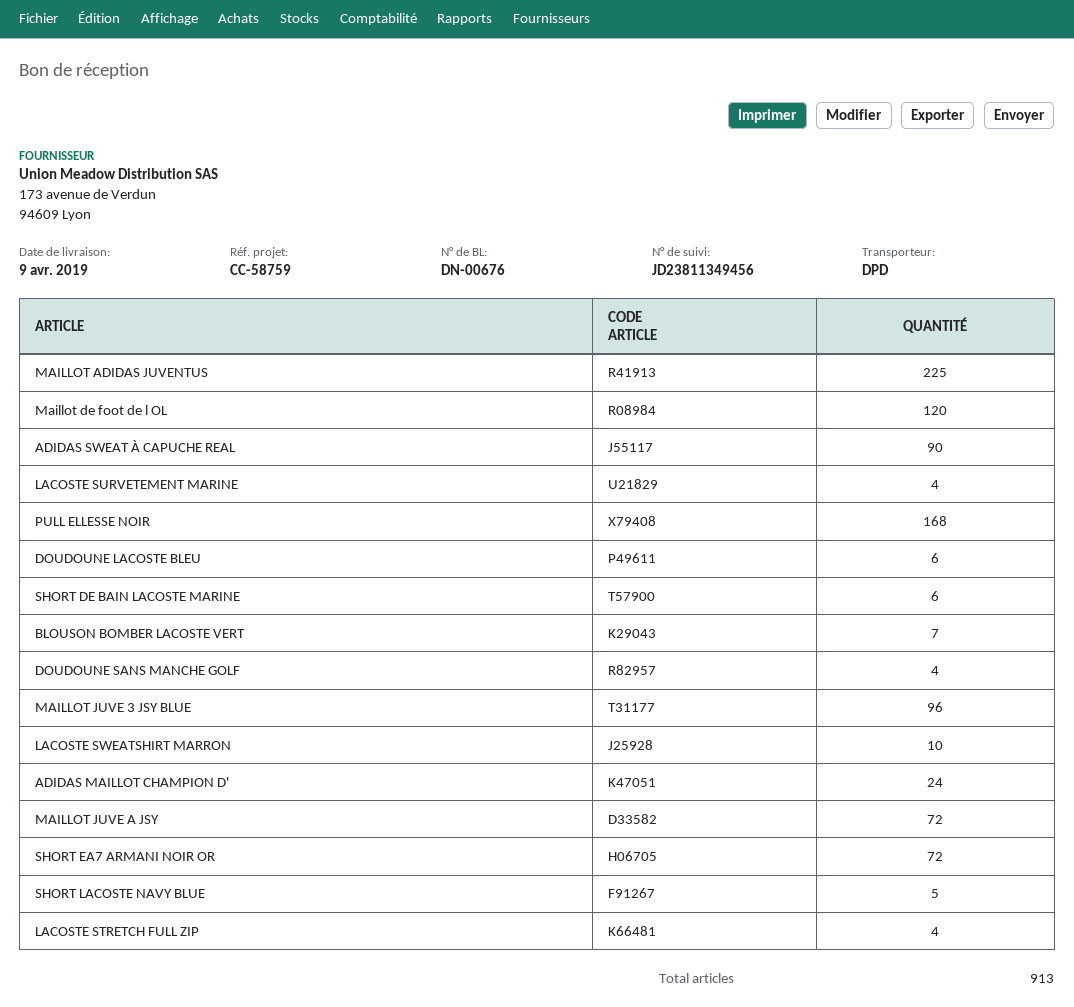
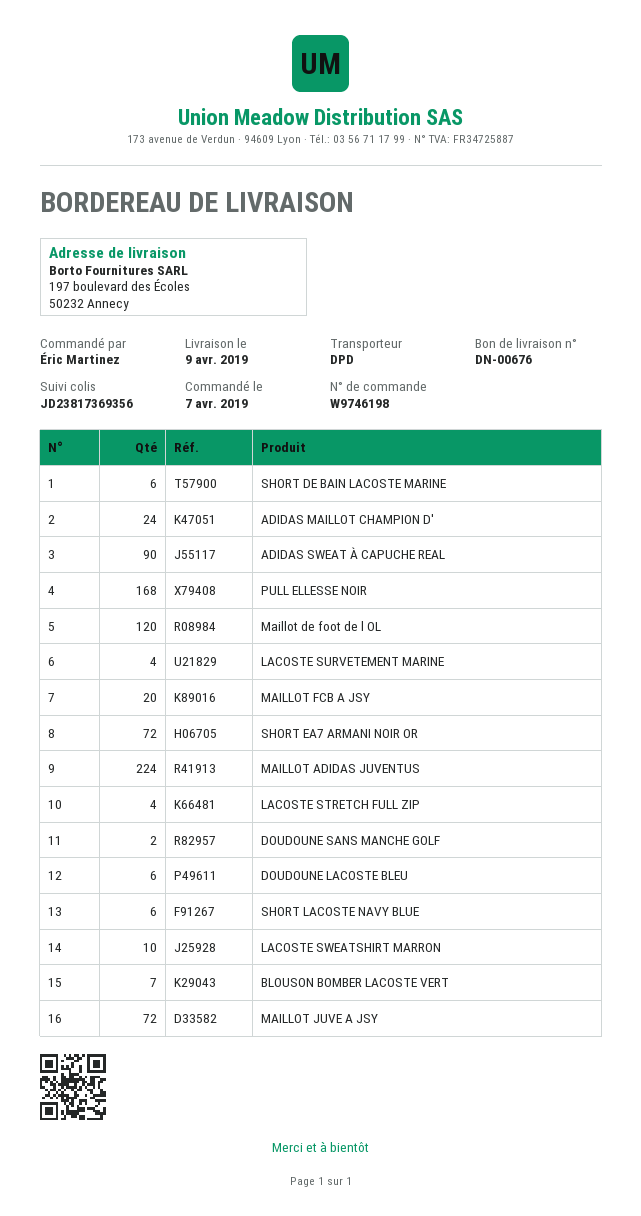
tracking number: JD23811349456 -> JD23817369356
MAILLOT ADIDAS JUVENTUS: 225 -> 224
DOUDOUNE SANS MANCHE GOLF: 4 -> 2
MAILLOT JUVE 3 JSY BLUE: 96 -> none
SHORT LACOSTE NAVY BLUE: 5 -> 6
MAILLOT FCB A JSY: none -> 20

